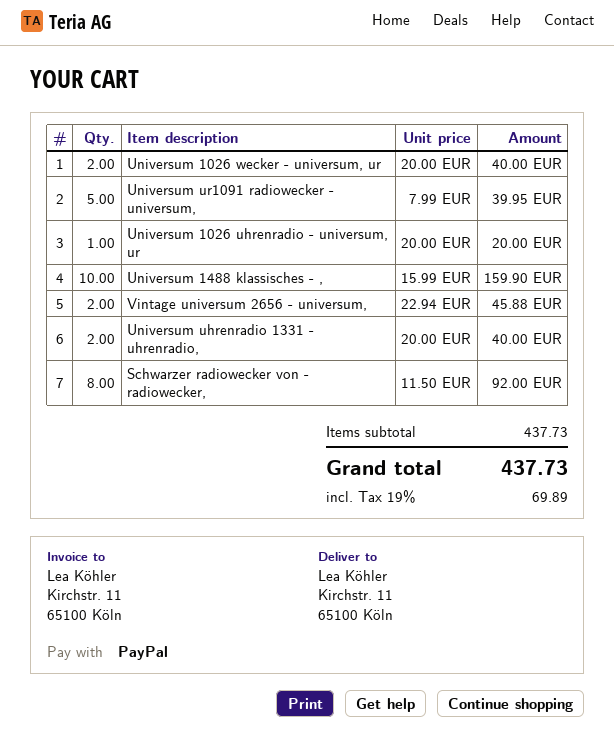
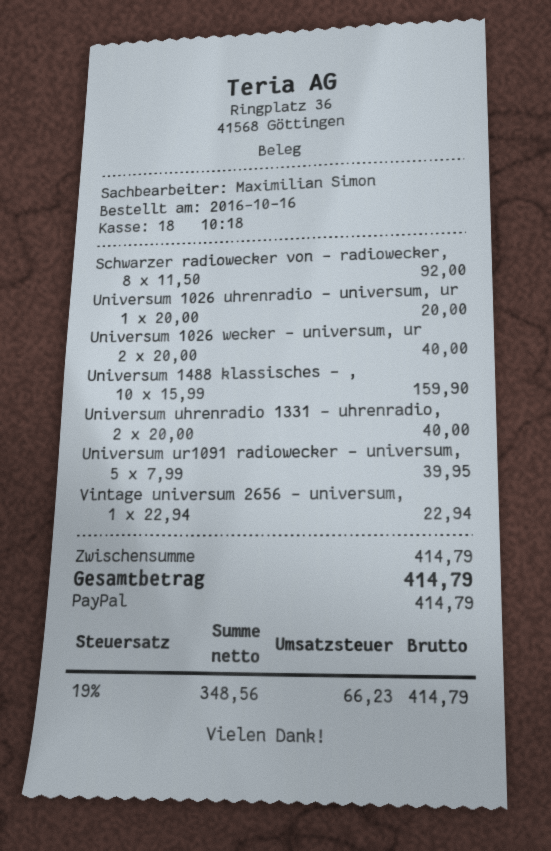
Vintage universum 2656 - universum,: 2 x 22.94 = 45.88 -> 1 x 22.94 = 22.94
subtotal: 437.73 -> 414.79
tax: 19% = 69.89 -> 19% = 66.23
total: 437.73 -> 414.79

